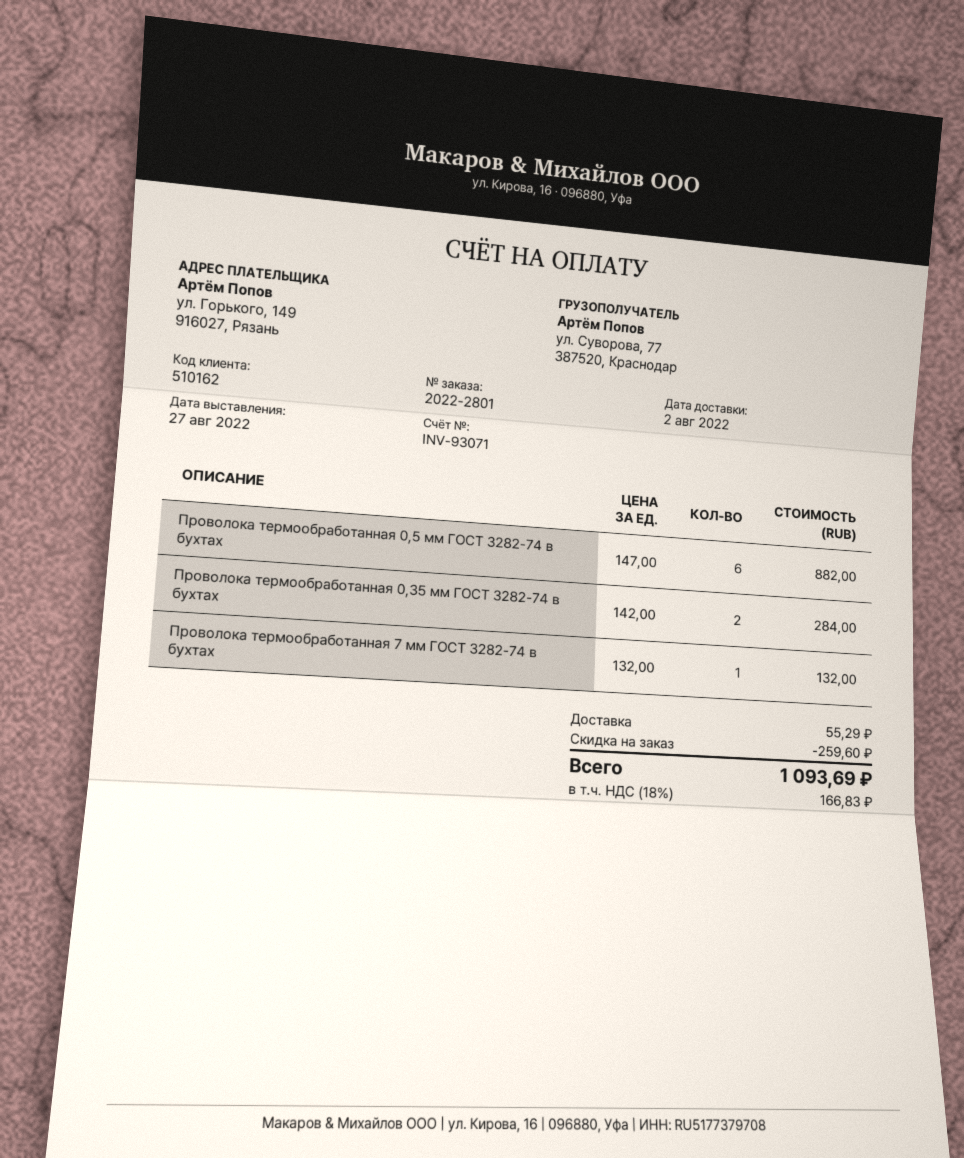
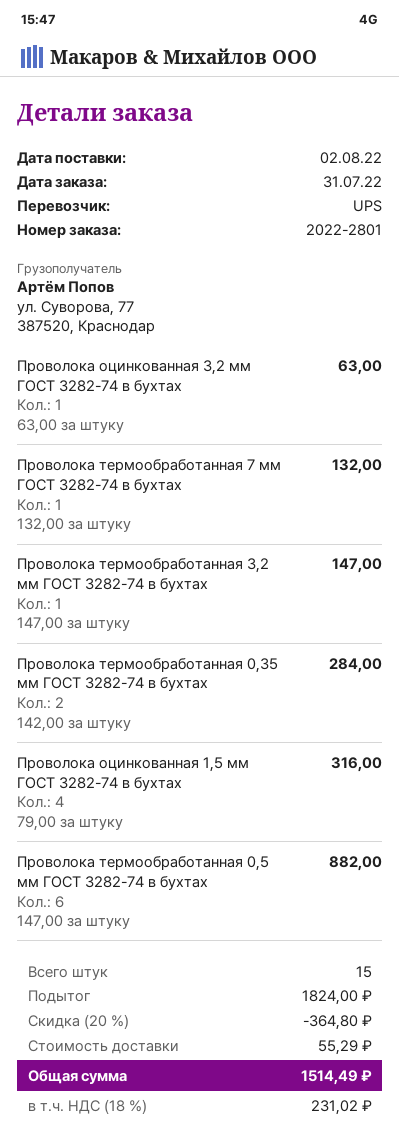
Проволока оцинкованная 3,2 мм ГОСТ 3282-74 в бухтах: none -> 1 x 63.00 = 63.00
Проволока термообработанная 3,2 мм ГОСТ 3282-74 в бухтах: none -> 1 x 147.00 = 147.00
Проволока оцинкованная 1,5 мм ГОСТ 3282-74 в бухтах: none -> 4 x 79.00 = 316.00
discount: 259.60 -> 364.80
tax: 18% = 166.83 -> 18% = 231.02
total: 1093.69 -> 1514.49

